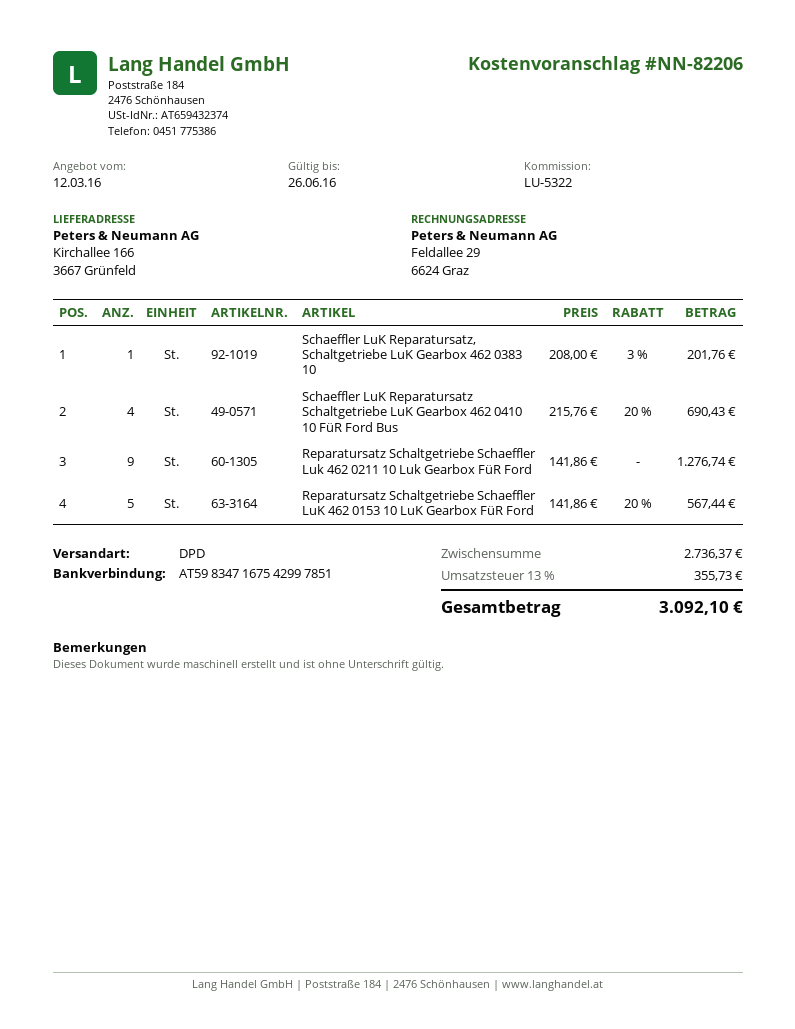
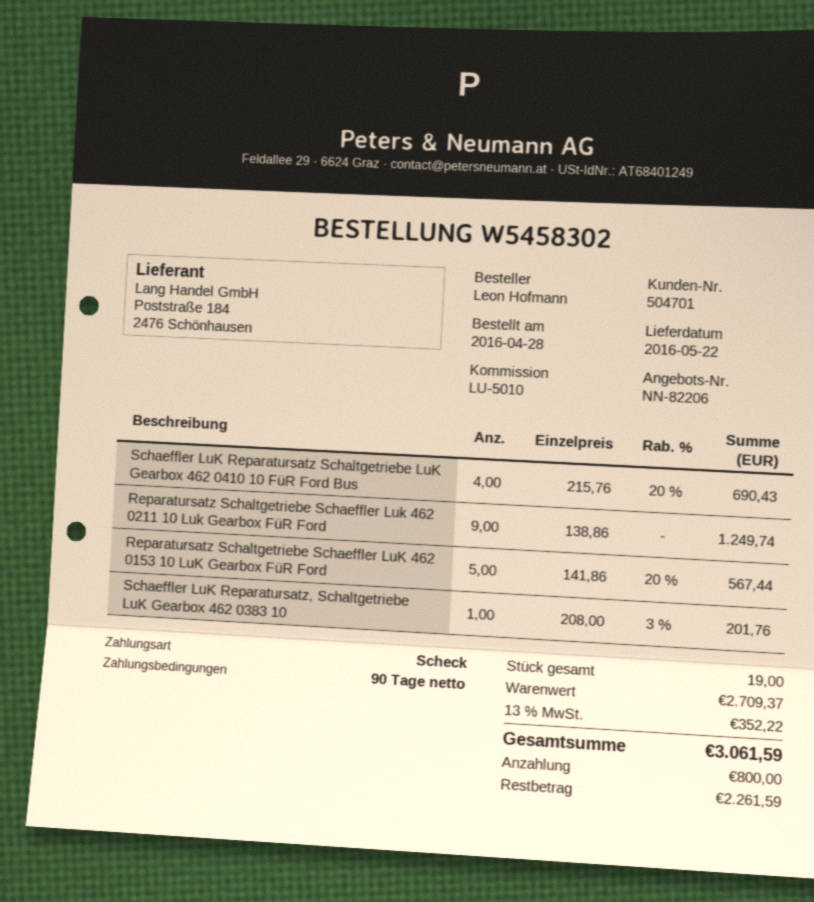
reference: LU-5322 -> LU-5010
Reparatursatz Schaltgetriebe Schaeffler Luk 462 0211 10 Luk Gearbox FüR Ford: 9 x 141.86 = 1276.74 -> 9 x 138.86 = 1249.74
subtotal: 2736.37 -> 2709.37
tax: 13% = 355.73 -> 13% = 352.22
total: 3092.10 -> 3061.59

